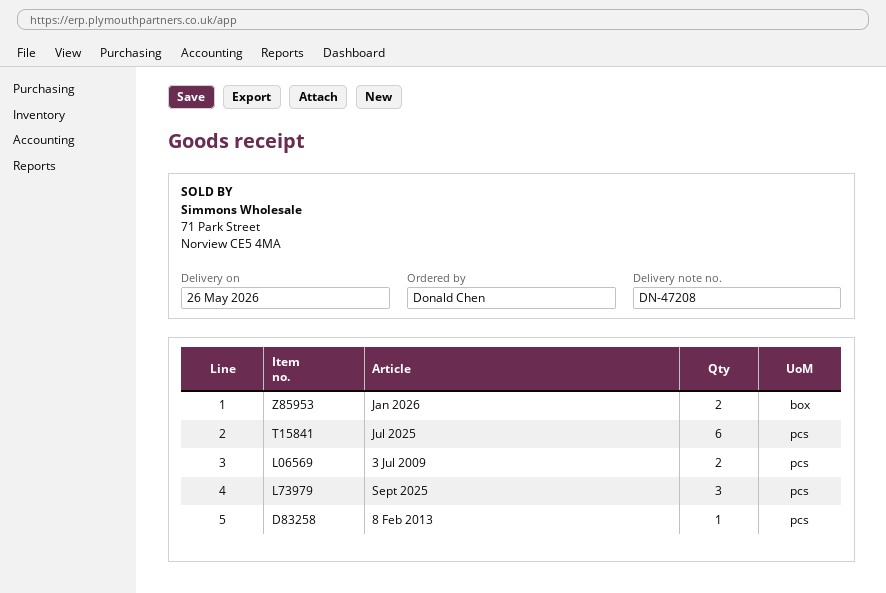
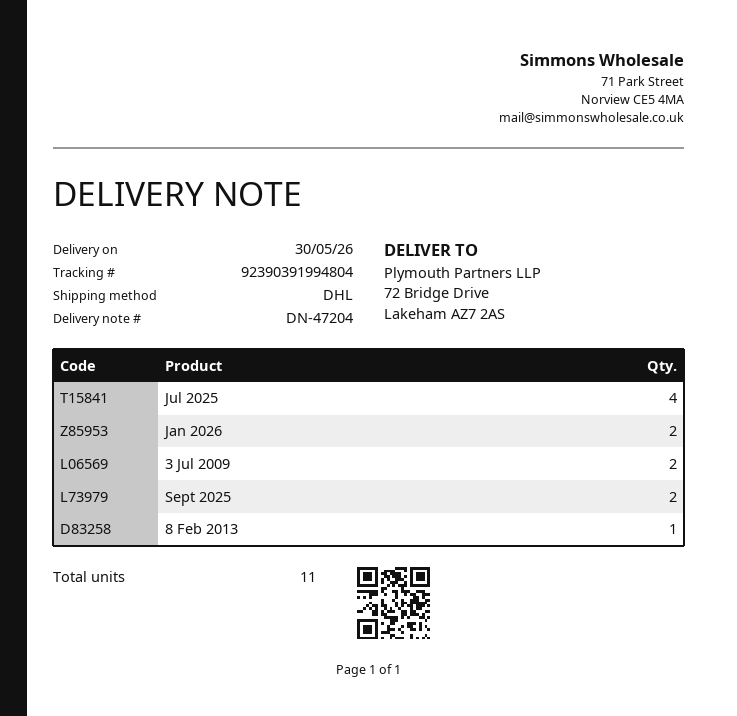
delivery note number: DN-47208 -> DN-47204
delivery date: 2026-05-26 -> 2026-05-30
Jul 2025: 6 -> 4
Sept 2025: 3 -> 2

